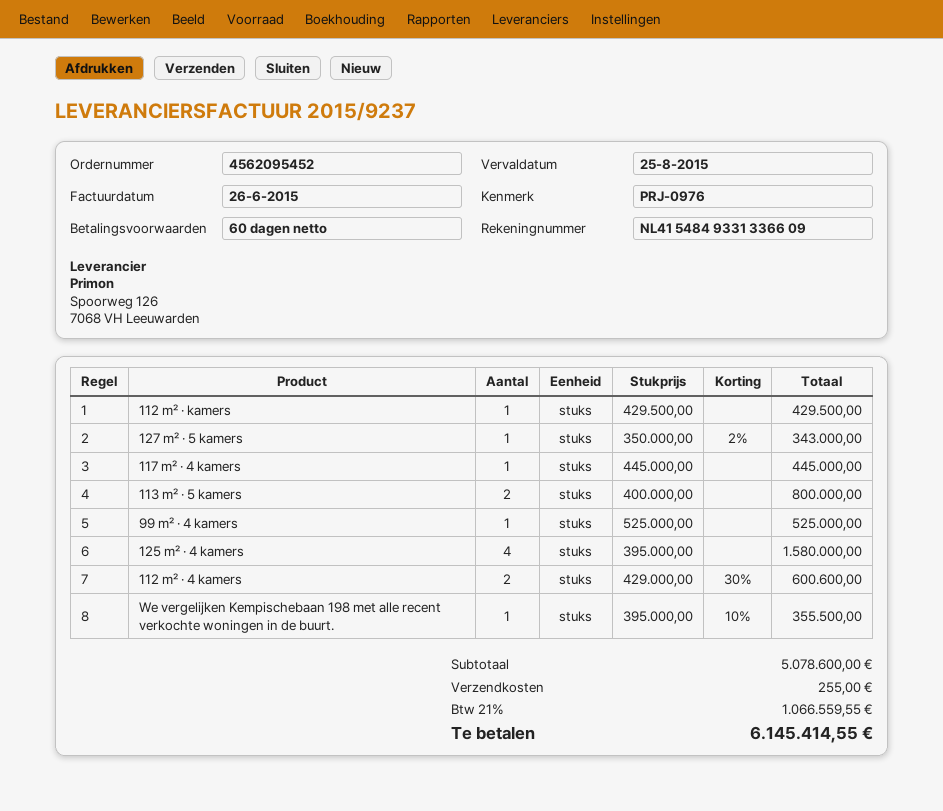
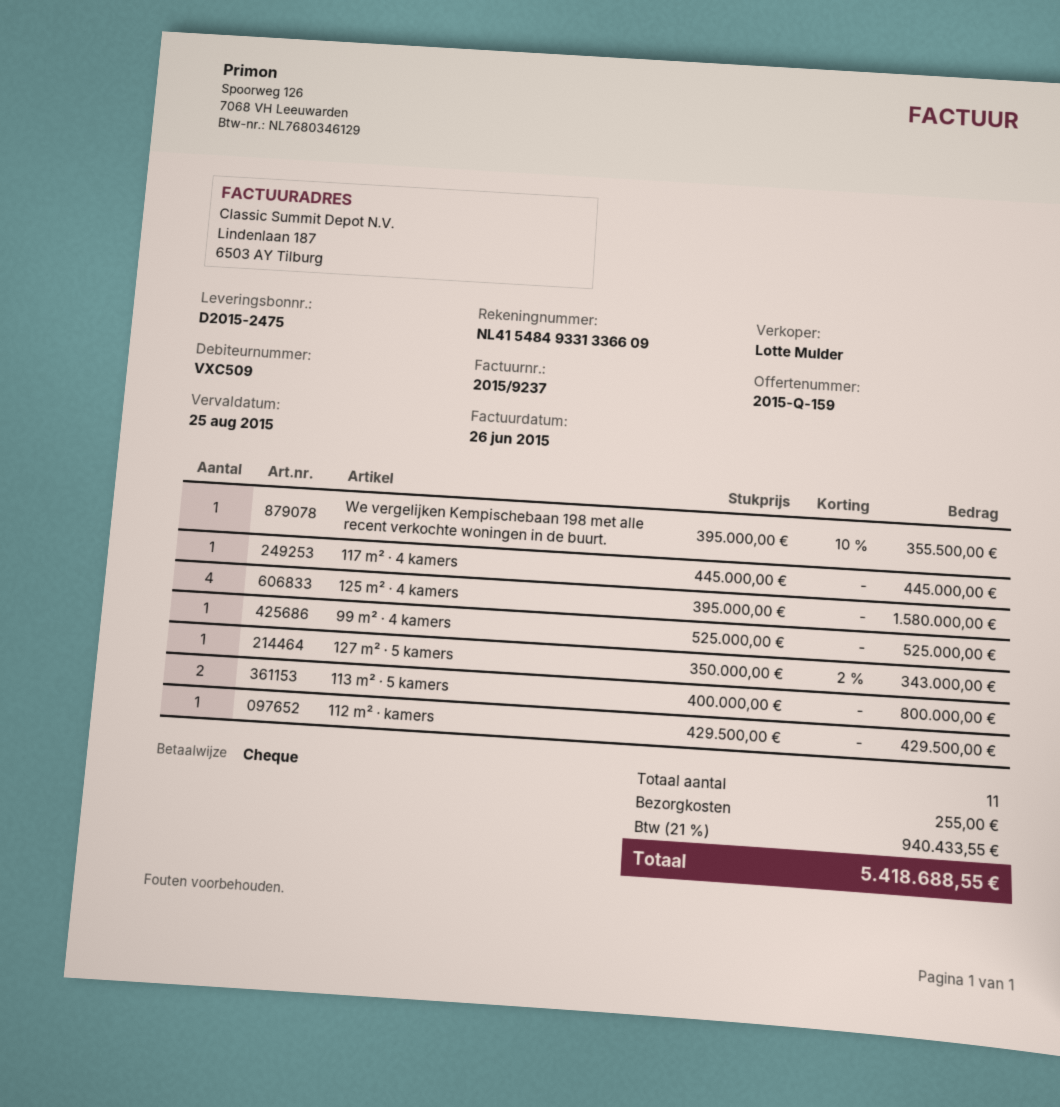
112 m² · 4 kamers: 2 x 429000.00 - 30% = 600600.00 -> none
tax: 21% = 1066559.55 -> 21% = 940433.55
total: 6145414.55 -> 5418688.55

